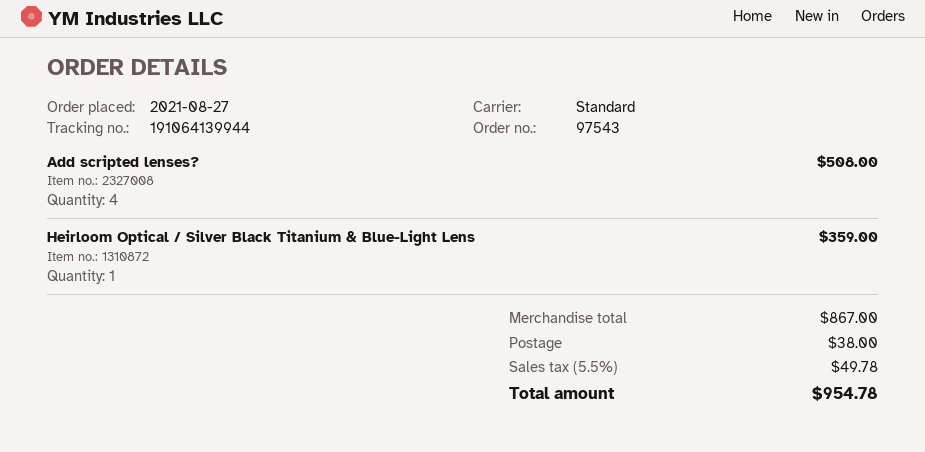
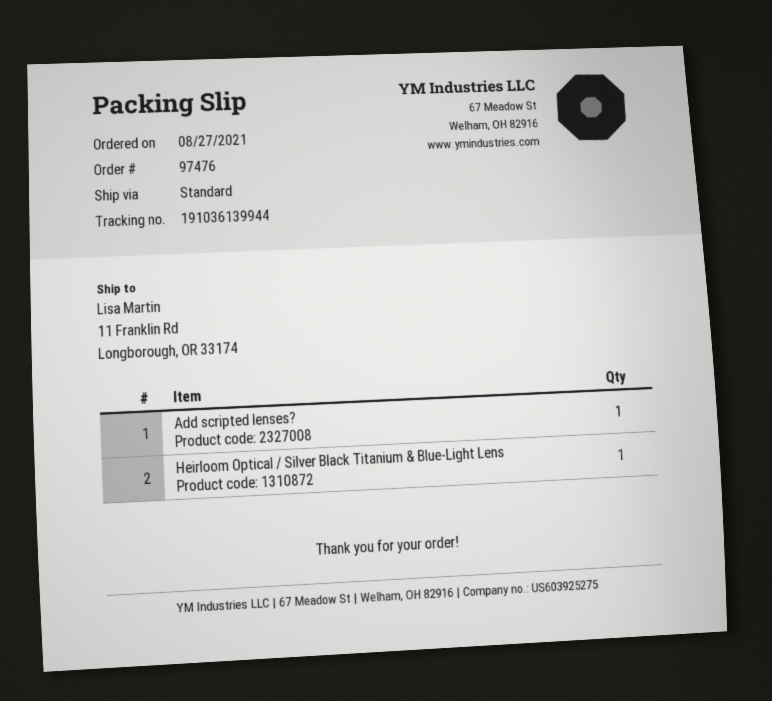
order number: 97543 -> 97476
tracking number: 191064139944 -> 191036139944
Add scripted lenses?: 4 -> 1

